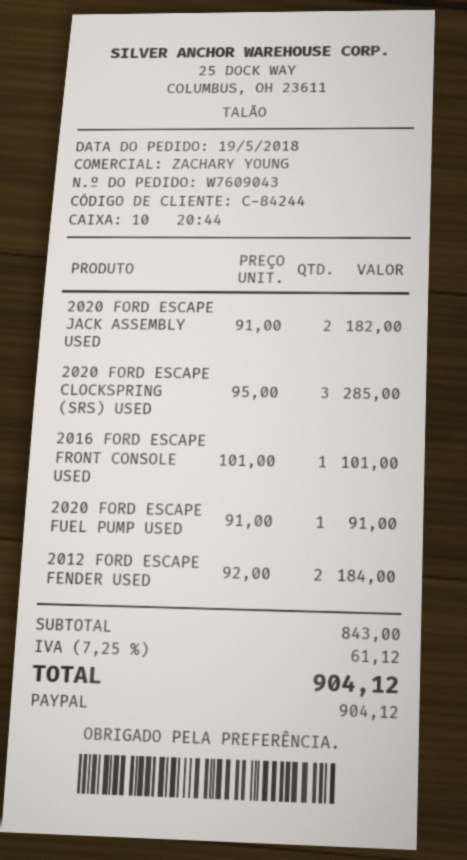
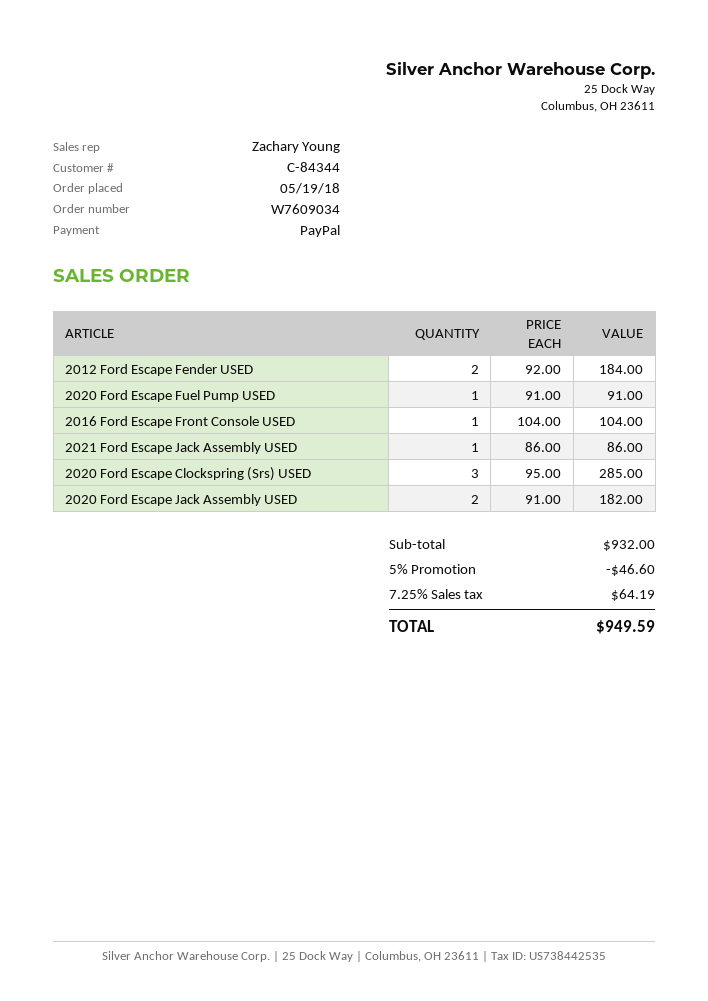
order number: W7609043 -> W7609034
customer number: C-84244 -> C-84344
2016 FORD ESCAPE FRONT CONSOLE USED: 1 x 101.00 = 101.00 -> 1 x 104.00 = 104.00
2021 Ford Escape Jack Assembly USED: none -> 1 x 86.00 = 86.00
subtotal: 843.00 -> 932.00
discount: none -> 5% = 46.60
tax: 7.25% = 61.12 -> 7.25% = 64.19
total: 904.12 -> 949.59

